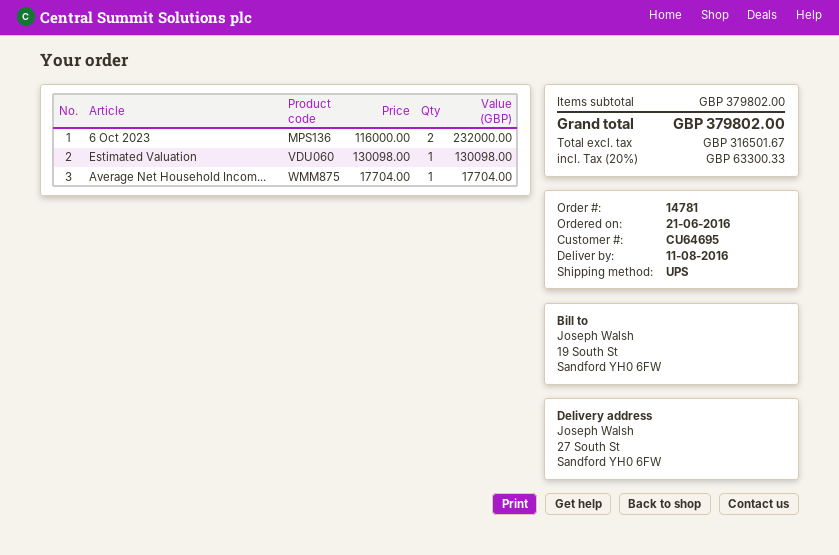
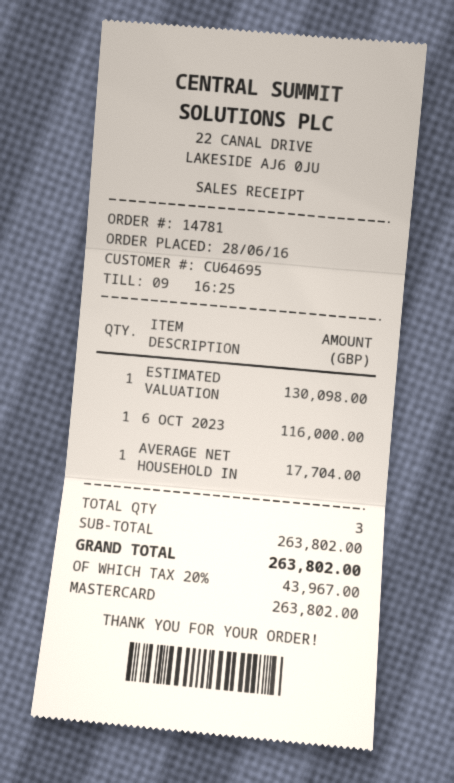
order date: 2016-06-21 -> 2016-06-28
6 Oct 2023: 2 for 232000.00 -> 1 for 116000.00
subtotal: 379802.00 -> 263802.00
tax: 20% = 63300.33 -> 20% = 43967.00
total: 379802.00 -> 263802.00

